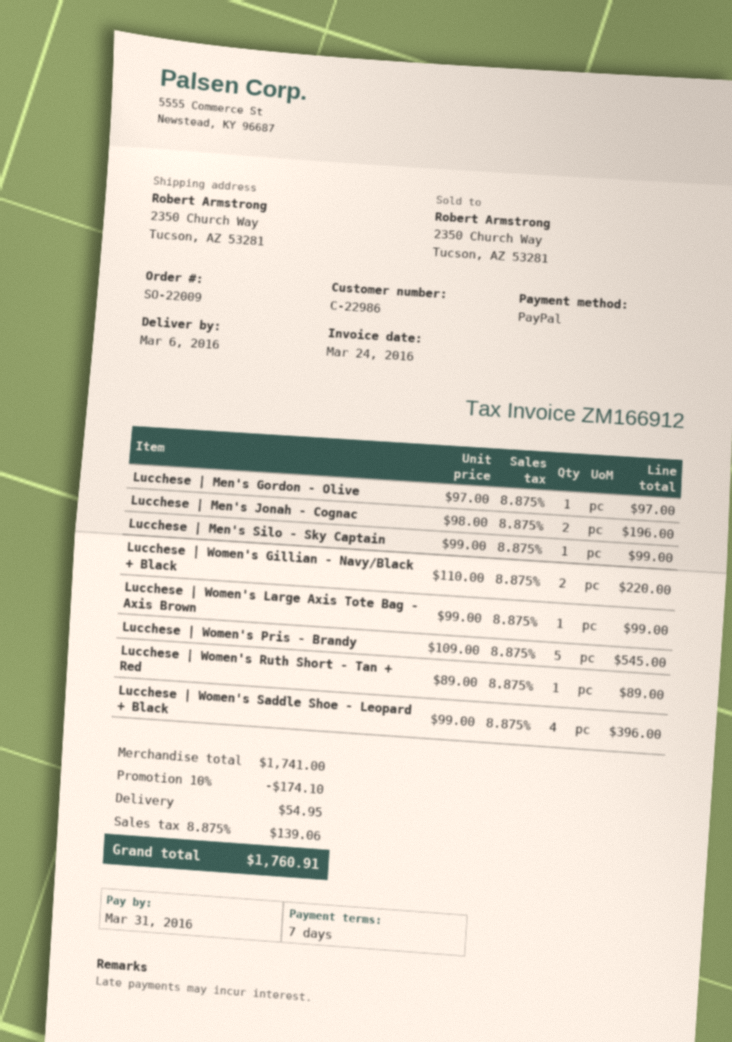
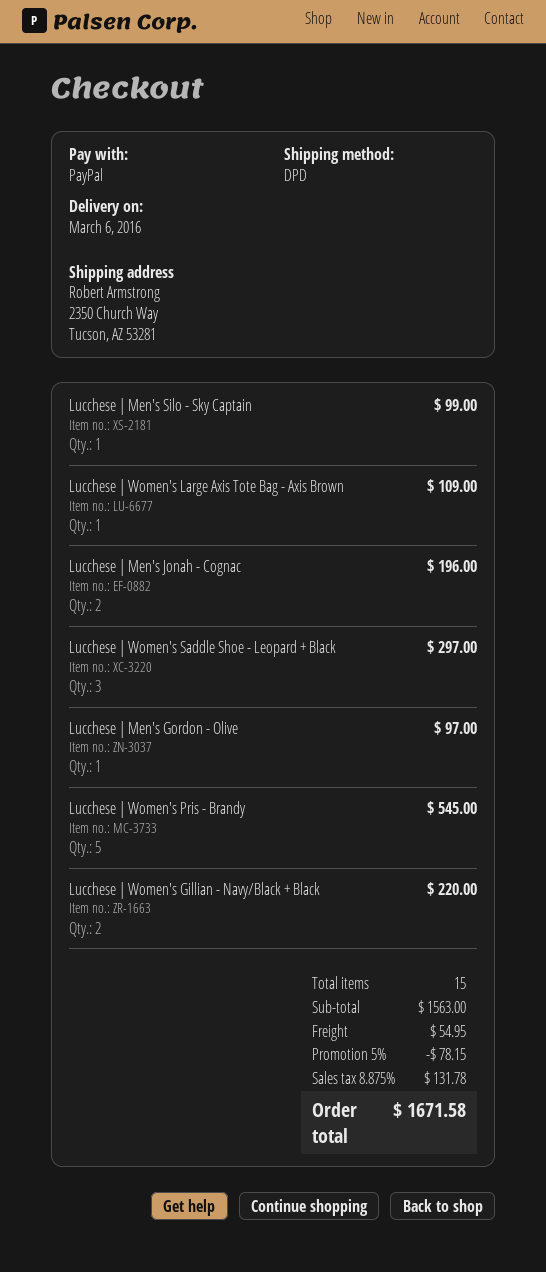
Lucchese | Women's Large Axis Tote Bag - Axis Brown: 1 for 99.00 -> 1 for 109.00
Lucchese | Women's Ruth Short - Tan + Red: 1 for 89.00 -> none
Lucchese | Women's Saddle Shoe - Leopard + Black: 4 for 396.00 -> 3 for 297.00
subtotal: 1741.00 -> 1563.00
discount: 10% = 174.10 -> 5% = 78.15
tax: 8.875% = 139.06 -> 8.875% = 131.78
total: 1760.91 -> 1671.58

